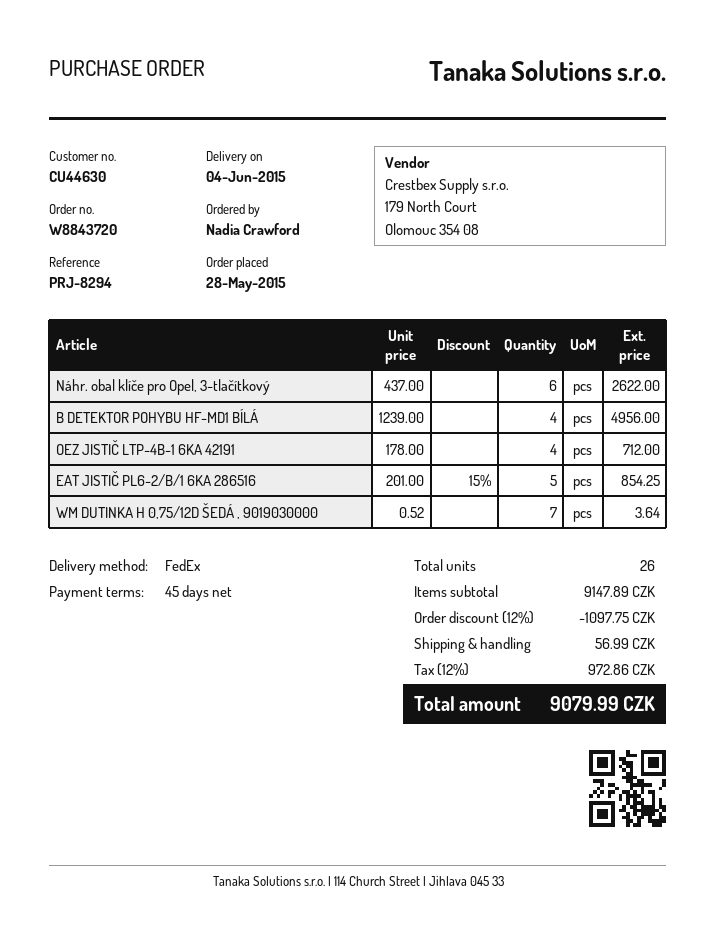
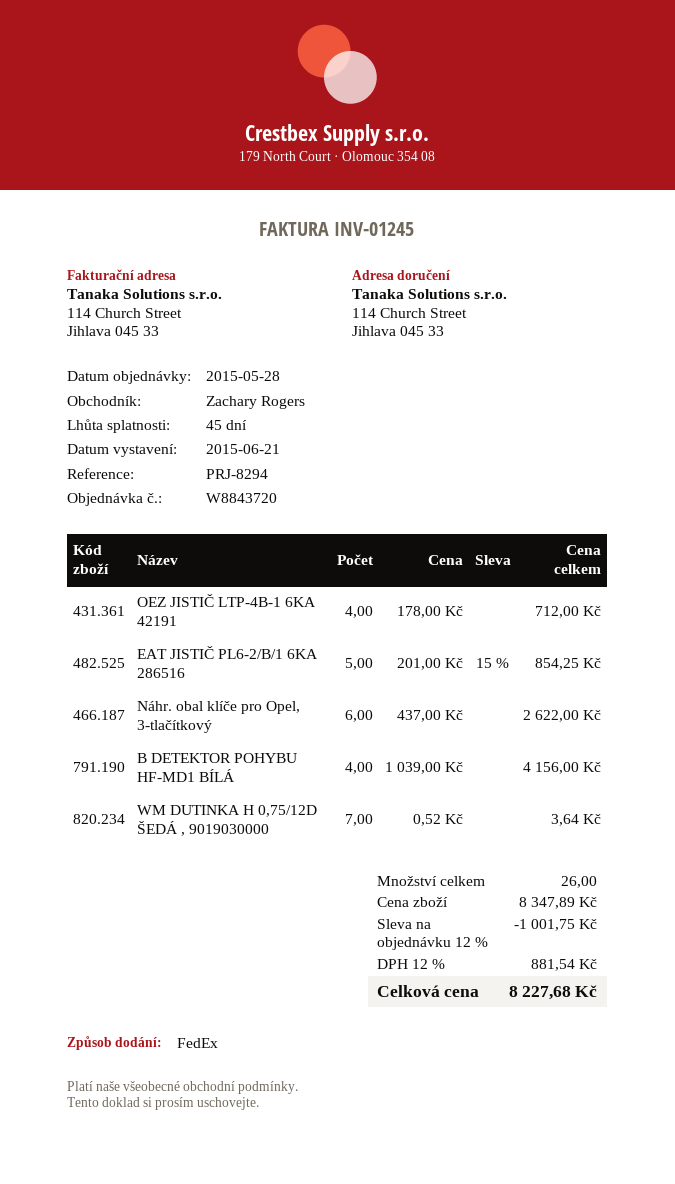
B DETEKTOR POHYBU HF-MD1 BÍLÁ: 4 x 1239.00 = 4956.00 -> 4 x 1039.00 = 4156.00
subtotal: 9147.89 -> 8347.89
discount: 12% = 1097.75 -> 12% = 1001.75
shipping: 56.99 -> none
tax: 12% = 972.86 -> 12% = 881.54
total: 9079.99 -> 8227.68

